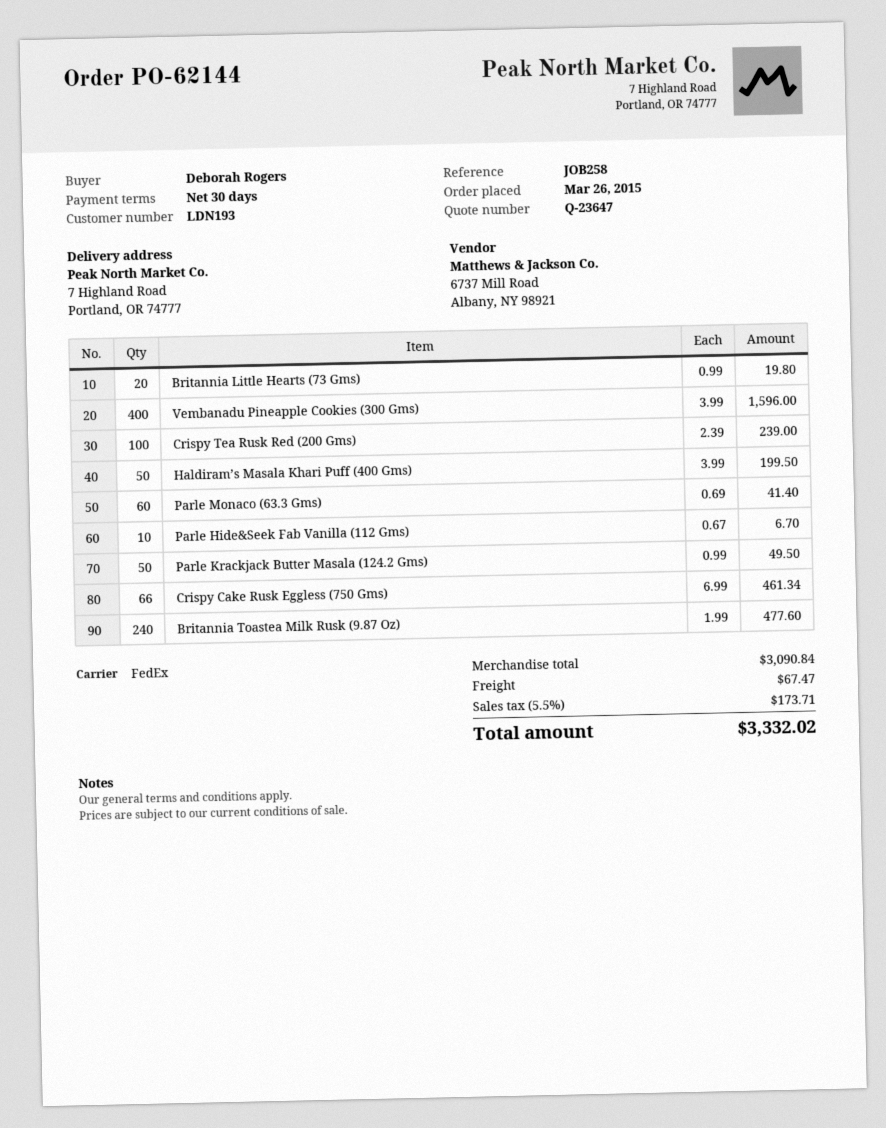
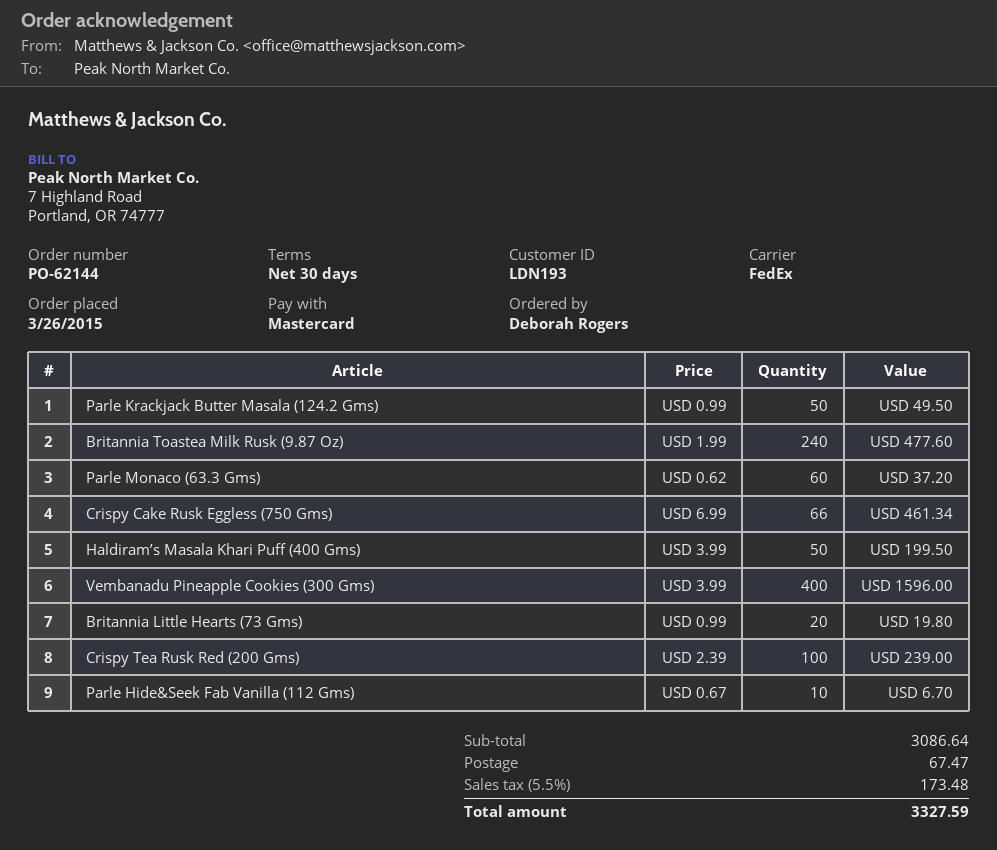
Parle Monaco (63.3 Gms): 60 x 0.69 = 41.40 -> 60 x 0.62 = 37.20
subtotal: 3090.84 -> 3086.64
tax: 5.5% = 173.71 -> 5.5% = 173.48
total: 3332.02 -> 3327.59

